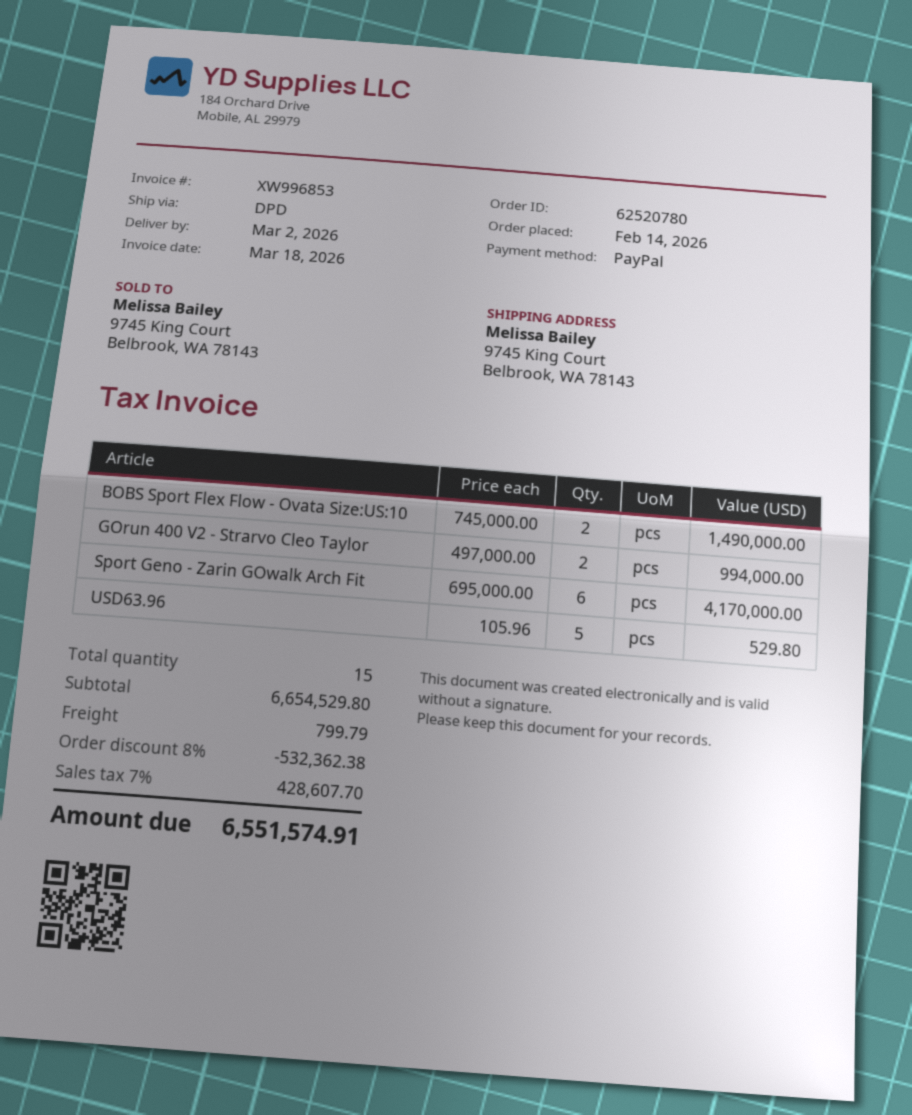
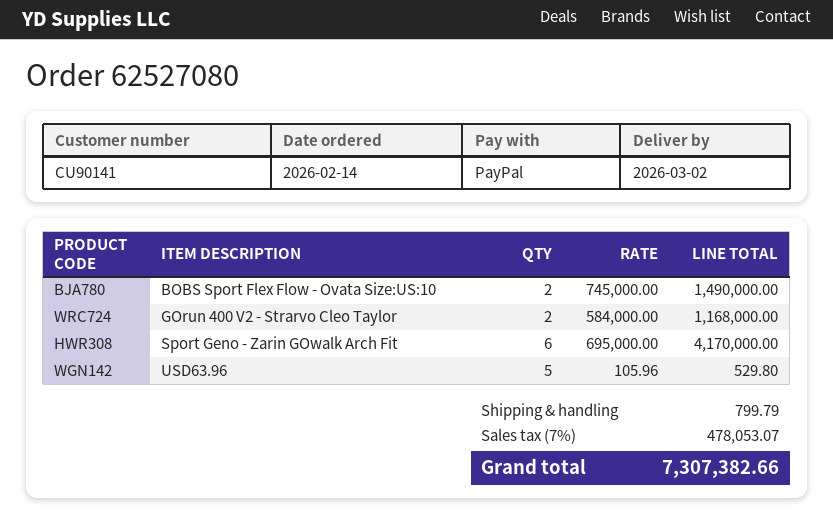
order number: 62520780 -> 62527080
GOrun 400 V2 - Strarvo Cleo Taylor: 2 x 497000.00 = 994000.00 -> 2 x 584000.00 = 1168000.00
discount: 8% = 532362.38 -> none
tax: 7% = 428607.70 -> 7% = 478053.07
total: 6551574.91 -> 7307382.66

